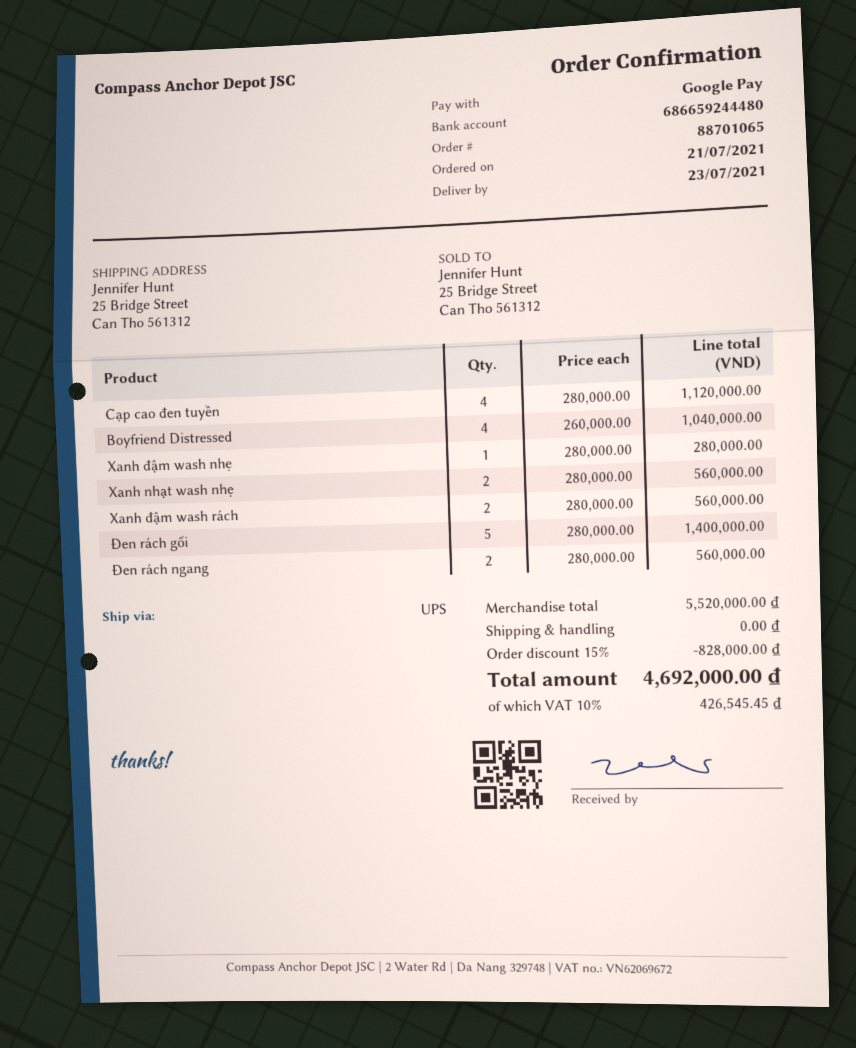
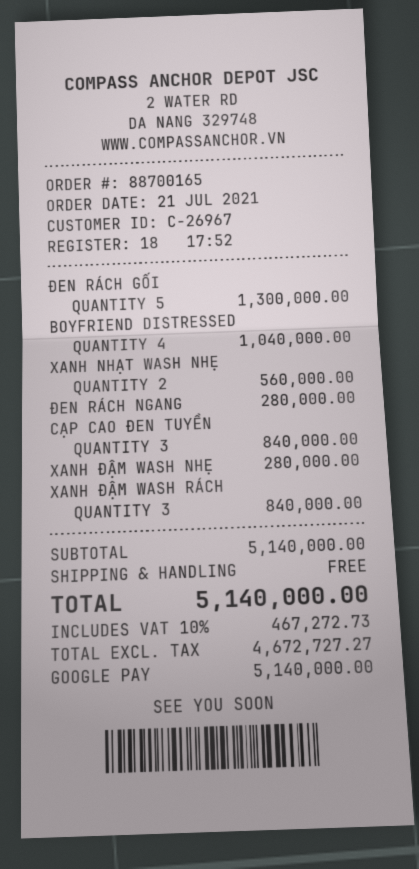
order number: 88701065 -> 88700165
Cạp cao đen tuyền: 4 for 1120000.00 -> 3 for 840000.00
Xanh đậm wash rách: 2 for 560000.00 -> 3 for 840000.00
Đen rách gối: 5 for 1400000.00 -> 5 for 1300000.00
Đen rách ngang: 2 for 560000.00 -> 1 for 280000.00
subtotal: 5520000.00 -> 5140000.00
discount: 15% = 828000.00 -> none
tax: 10% = 426545.45 -> 10% = 467272.73
total: 4692000.00 -> 5140000.00

